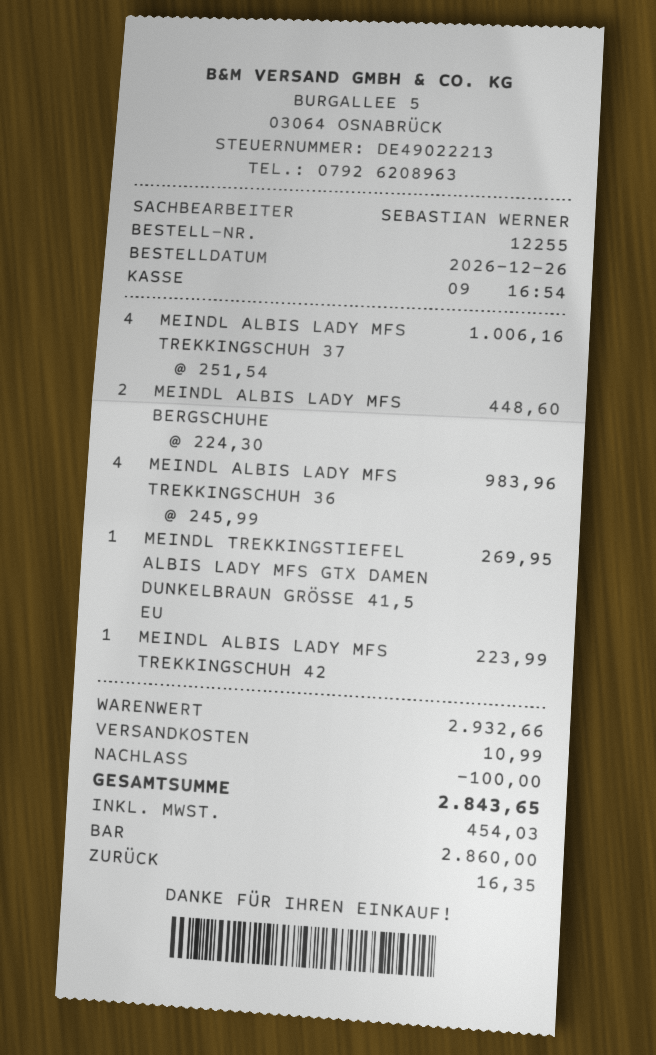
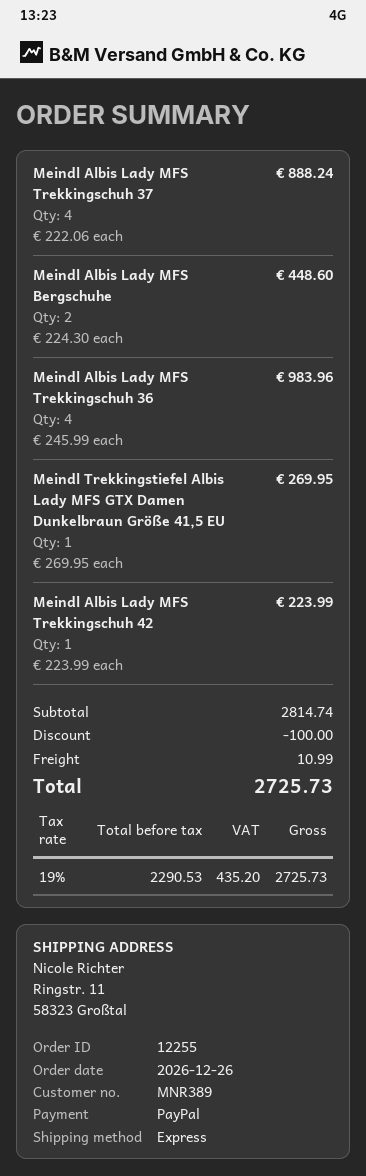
payment method: cash -> PayPal
MEINDL ALBIS LADY MFS TREKKINGSCHUH 37: 4 x 251.54 = 1006.16 -> 4 x 222.06 = 888.24
subtotal: 2932.66 -> 2814.74
tax: 454.03 -> 435.20
total: 2843.65 -> 2725.73

